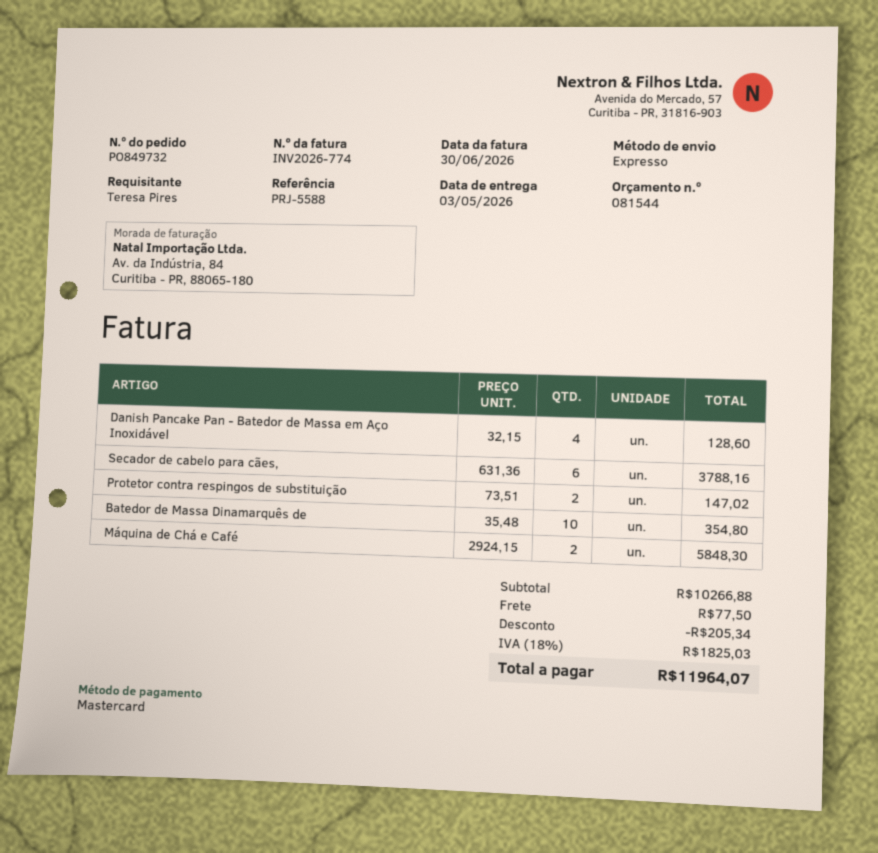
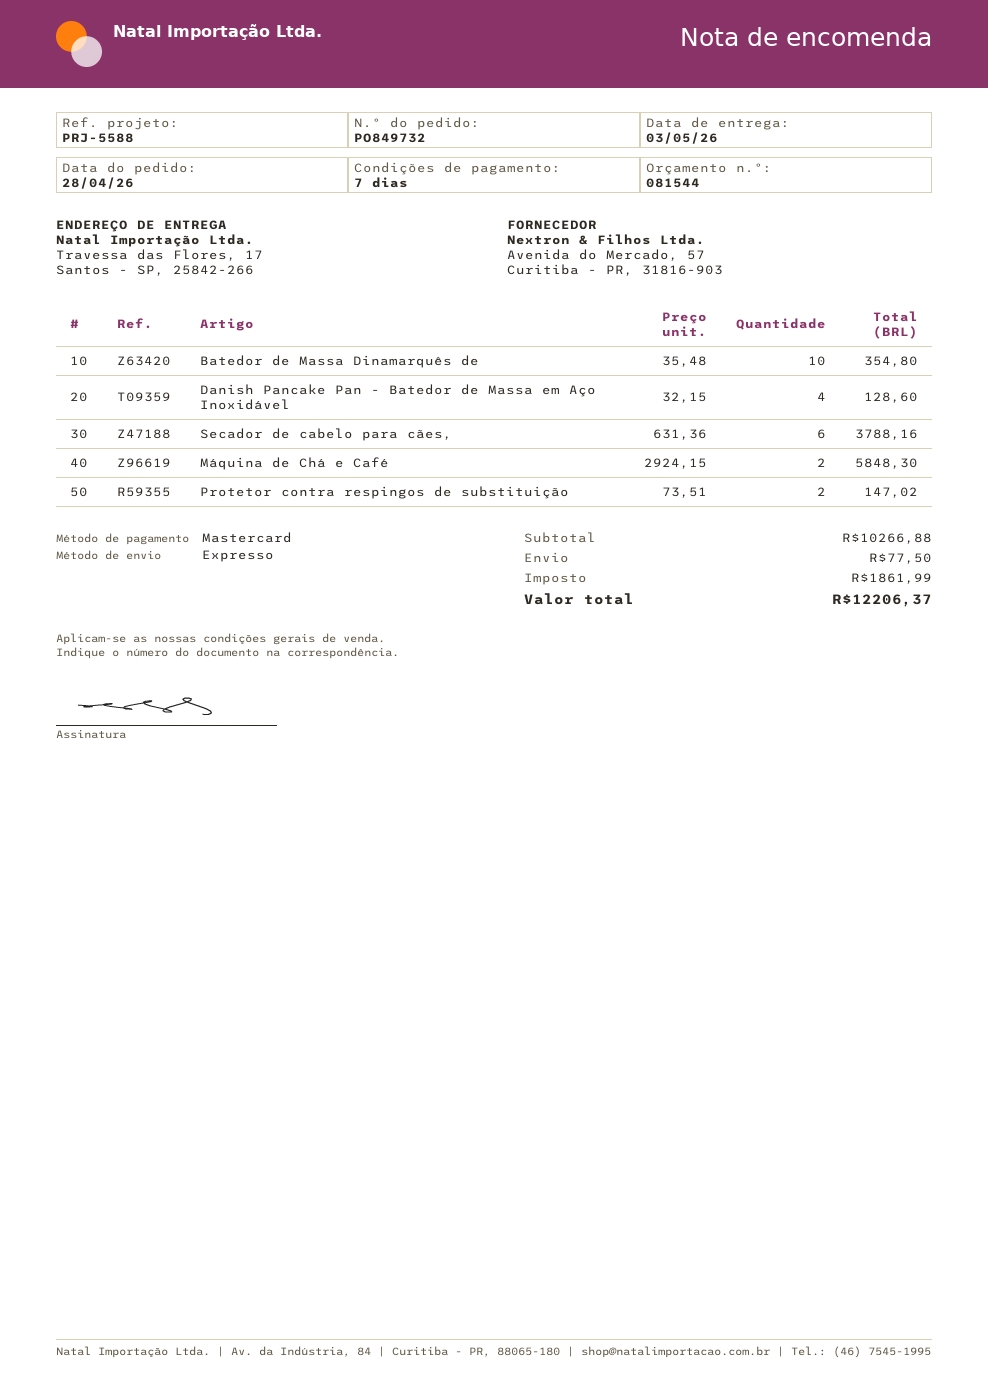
discount: 205.34 -> none
tax: 1825.03 -> 1861.99
total: 11964.07 -> 12206.37

